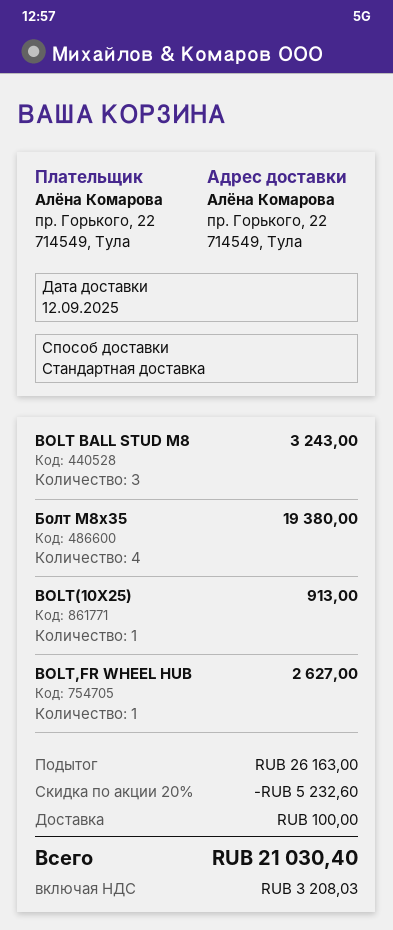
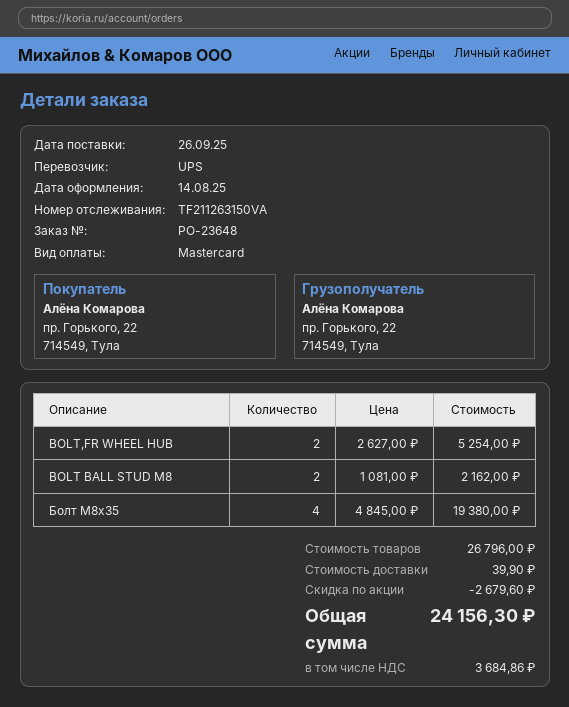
delivery date: 2025-09-12 -> 2025-09-26
shipping method: standard -> UPS
BOLT BALL STUD M8: 3 for 3243.00 -> 2 for 2162.00
BOLT(10X25): 1 for 913.00 -> none
BOLT,FR WHEEL HUB: 1 for 2627.00 -> 2 for 5254.00
subtotal: 26163.00 -> 26796.00
discount: 5232.60 -> 2679.60
shipping: 100.00 -> 39.90
tax: 3208.03 -> 3684.86
total: 21030.40 -> 24156.30

